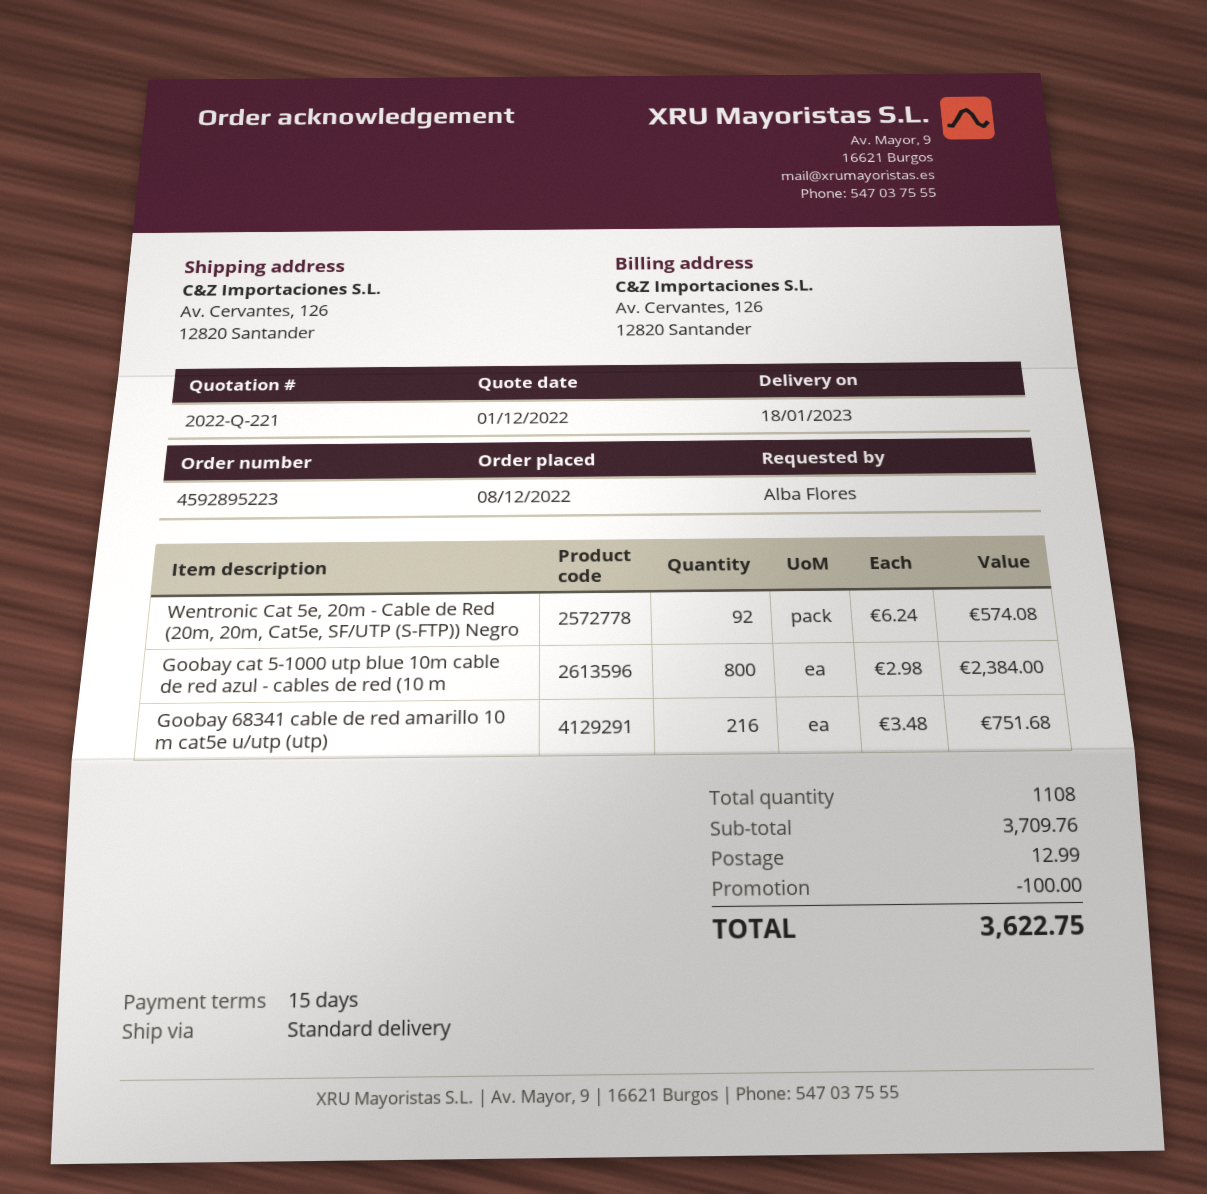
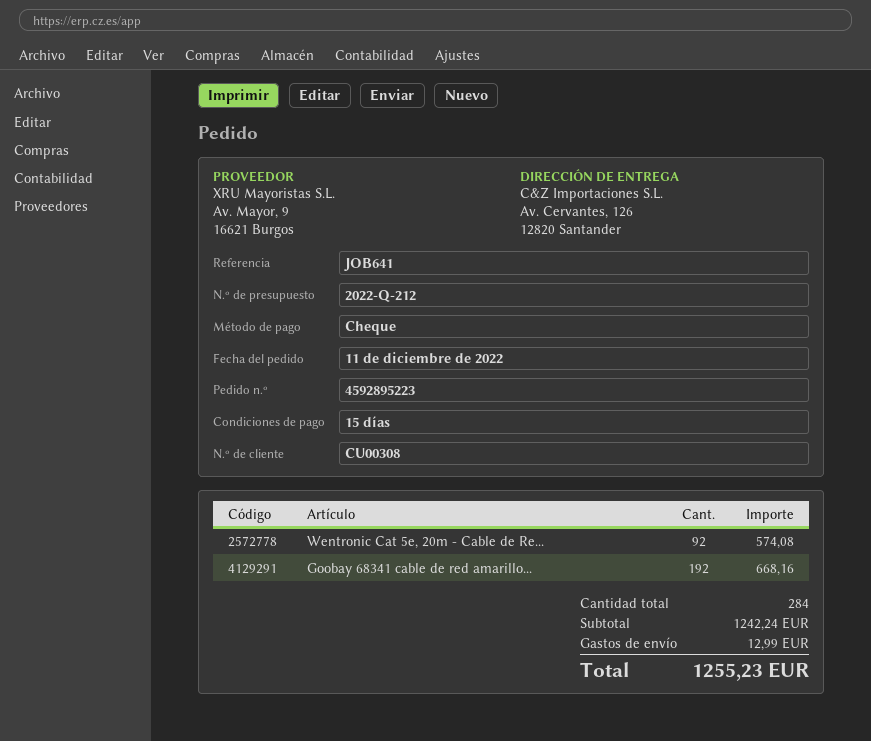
quote number: 2022-Q-221 -> 2022-Q-212
order date: 2022-12-08 -> 2022-12-11
Goobay cat 5-1000 utp blue 10m cable de red azul - cables de red (10 m: 800 for 2384.00 -> none
Goobay 68341 cable de red amarillo 10 m cat5e u/utp (utp): 216 for 751.68 -> 192 for 668.16
total quantity: 1108 -> 284
subtotal: 3709.76 -> 1242.24
discount: 100.00 -> none
total: 3622.75 -> 1255.23

